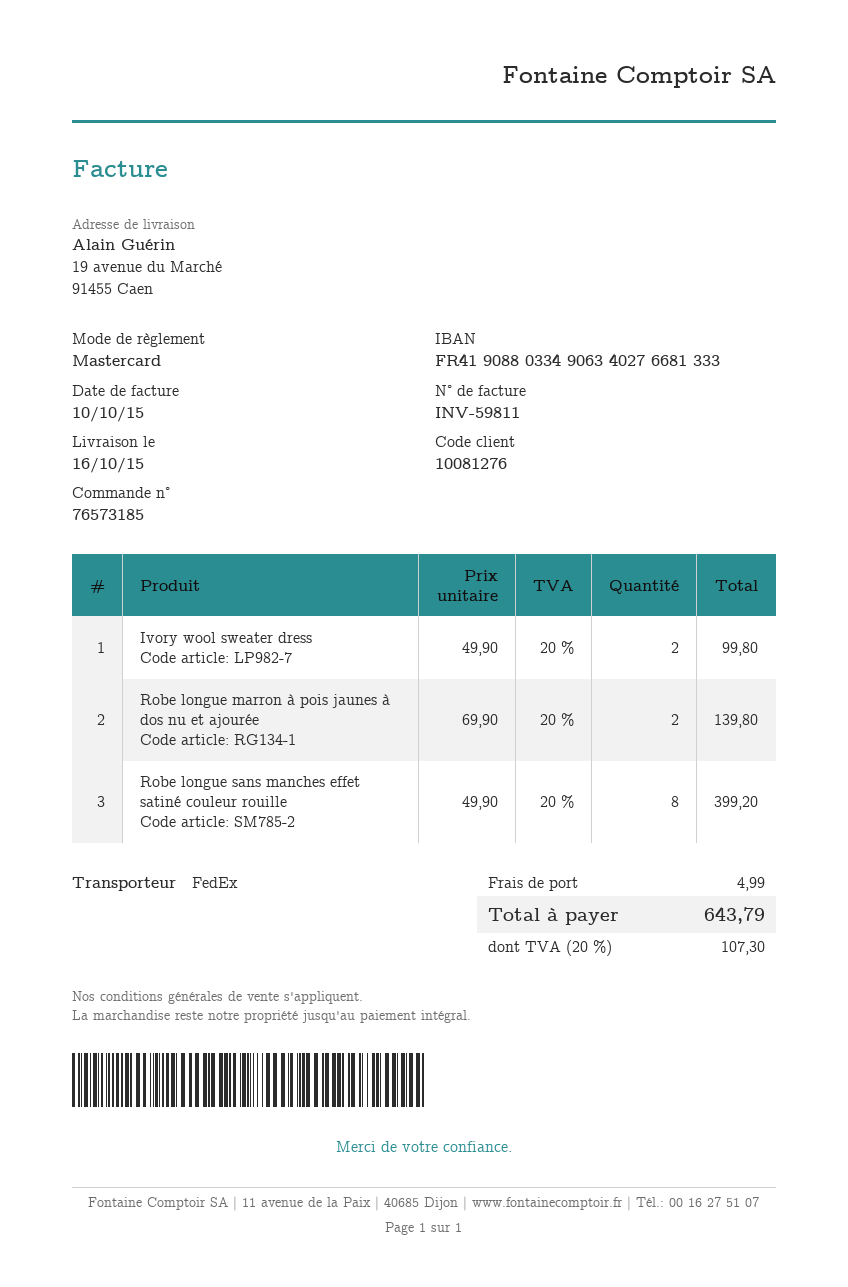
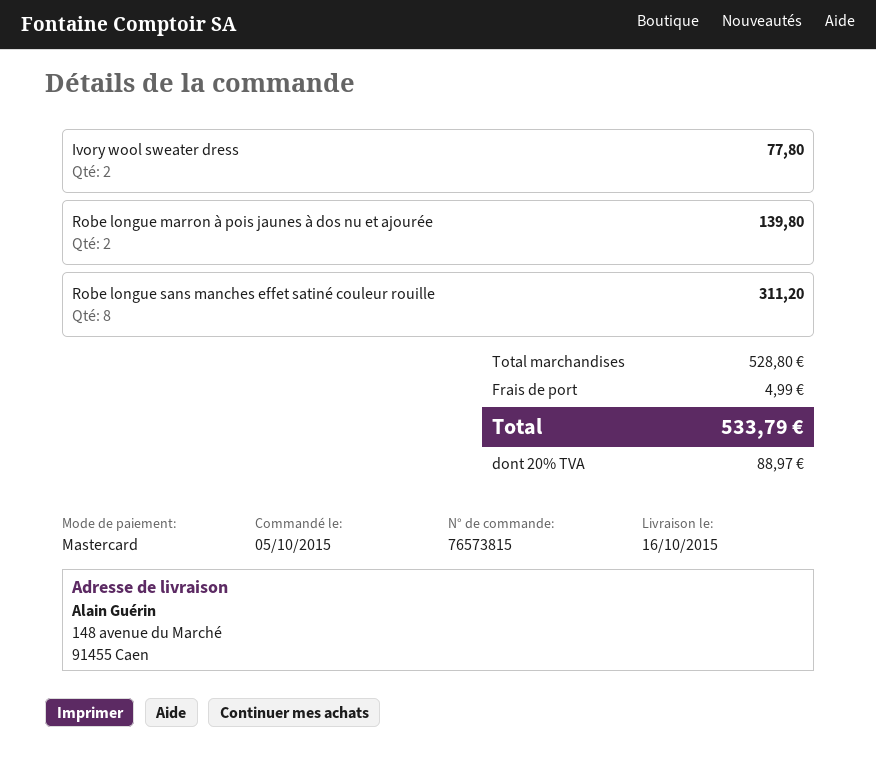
order number: 76573185 -> 76573815
ship to: 19 avenue du Marché, 91455 Caen -> 148 avenue du Marché, 91455 Caen
Ivory wool sweater dress: 2 for 99.80 -> 2 for 77.80
Robe longue sans manches effet satiné couleur rouille: 8 for 399.20 -> 8 for 311.20
tax: 20% = 107.30 -> 20% = 88.97
total: 643.79 -> 533.79

